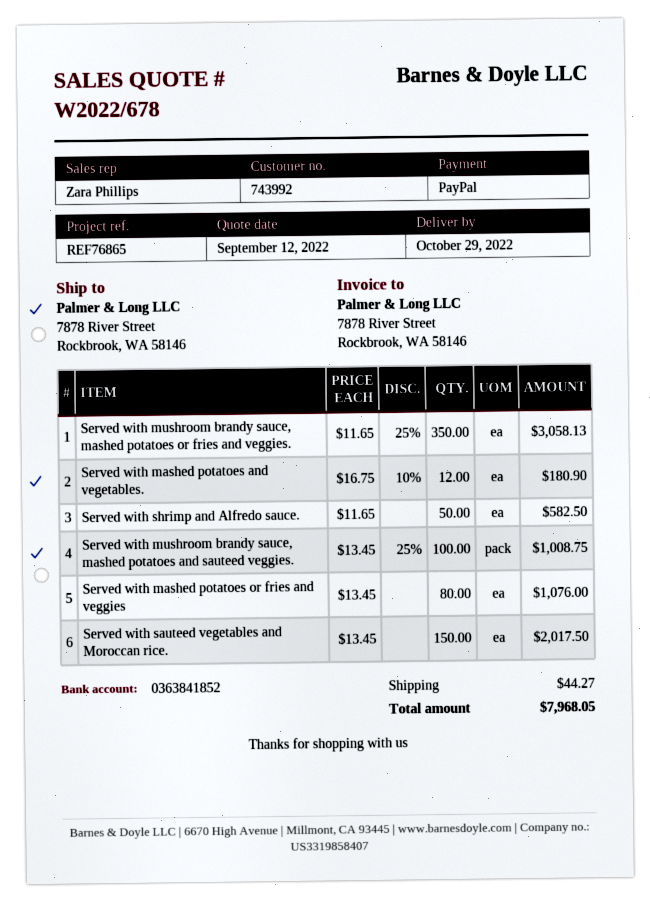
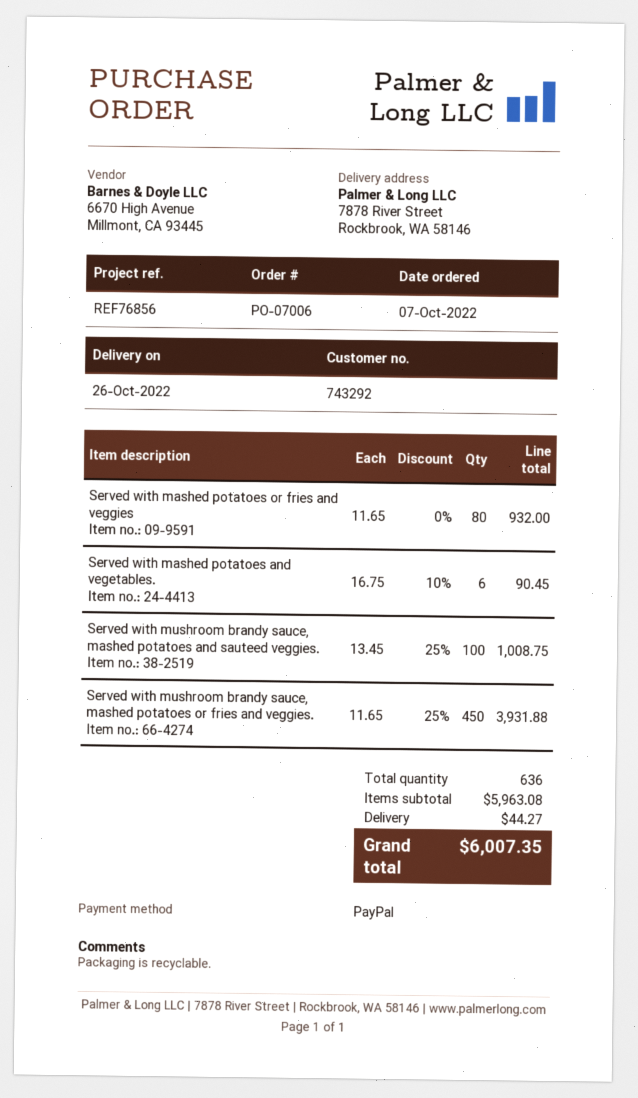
delivery date: 2022-10-29 -> 2022-10-26
customer number: 743992 -> 743292
reference: REF76865 -> REF76856
Served with mushroom brandy sauce, mashed potatoes or fries and veggies.: 350 x 11.65 - 25% = 3058.13 -> 450 x 11.65 - 25% = 3931.88
Served with mashed potatoes and vegetables.: 12 x 16.75 - 10% = 180.90 -> 6 x 16.75 - 10% = 90.45
Served with shrimp and Alfredo sauce.: 50 x 11.65 = 582.50 -> none
Served with mashed potatoes or fries and veggies: 80 x 13.45 = 1076.00 -> 80 x 11.65 = 932.00
Served with sauteed vegetables and Moroccan rice.: 150 x 13.45 = 2017.50 -> none
total: 7968.05 -> 6007.35

